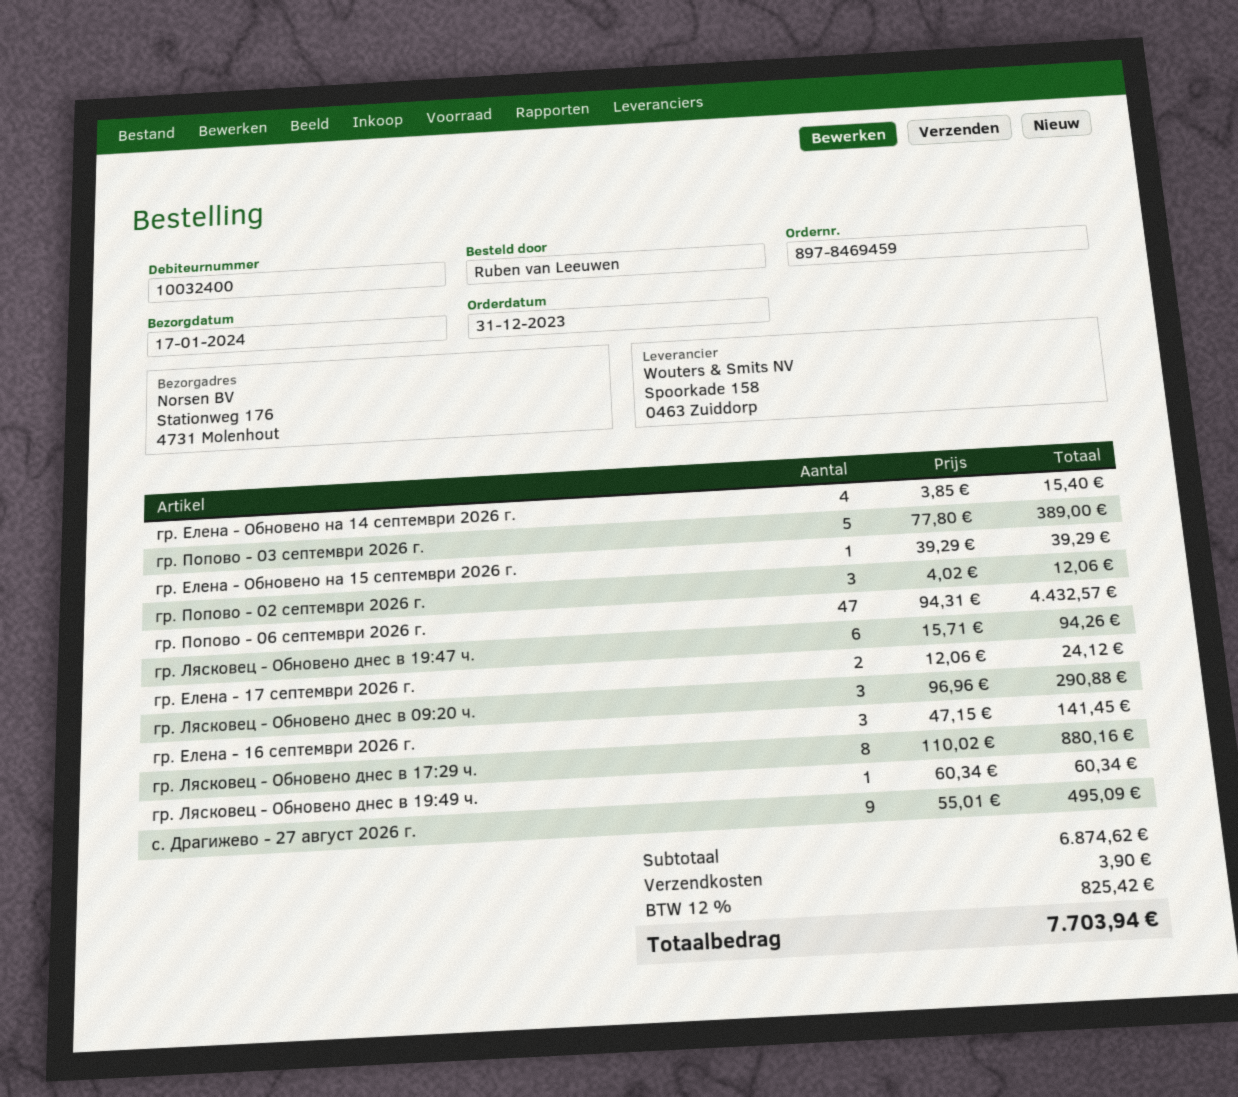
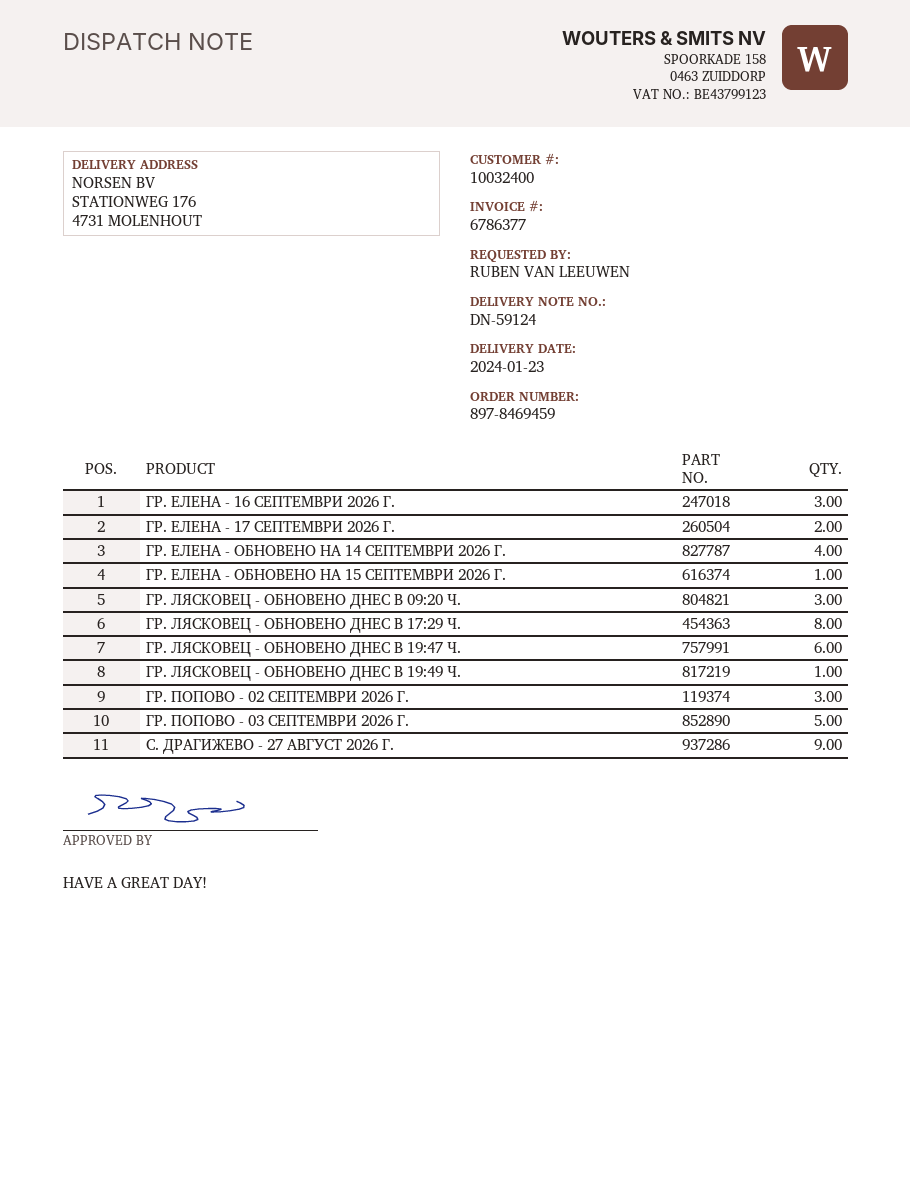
delivery date: 2024-01-17 -> 2024-01-23
гр. Попово - 06 септември 2026 г.: 47 -> none

